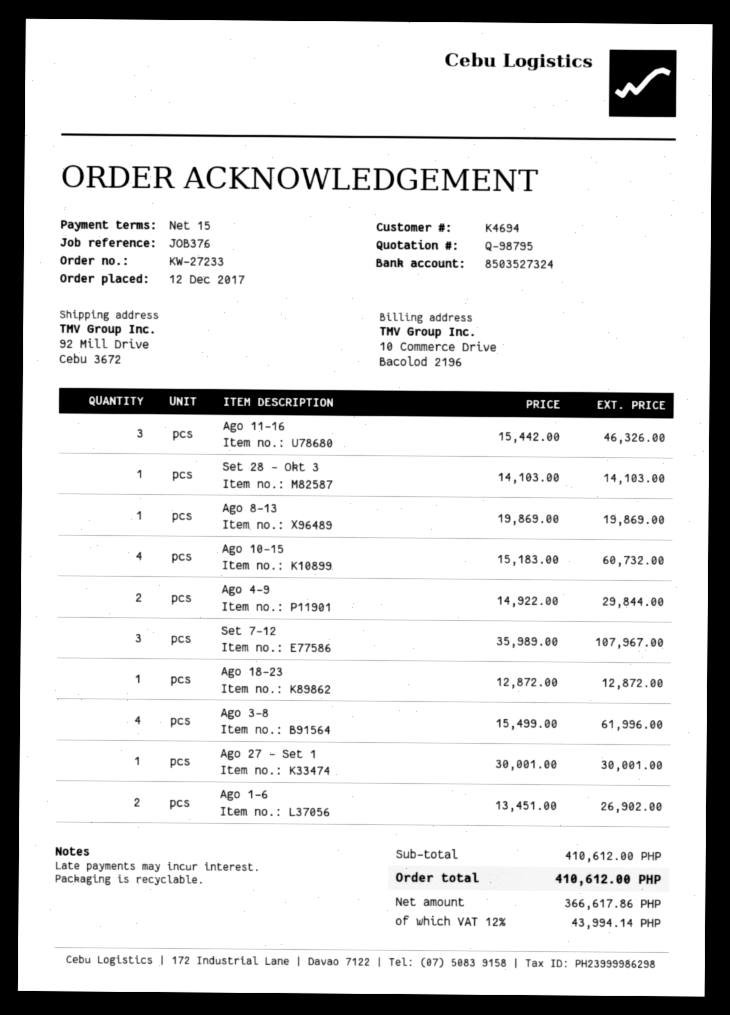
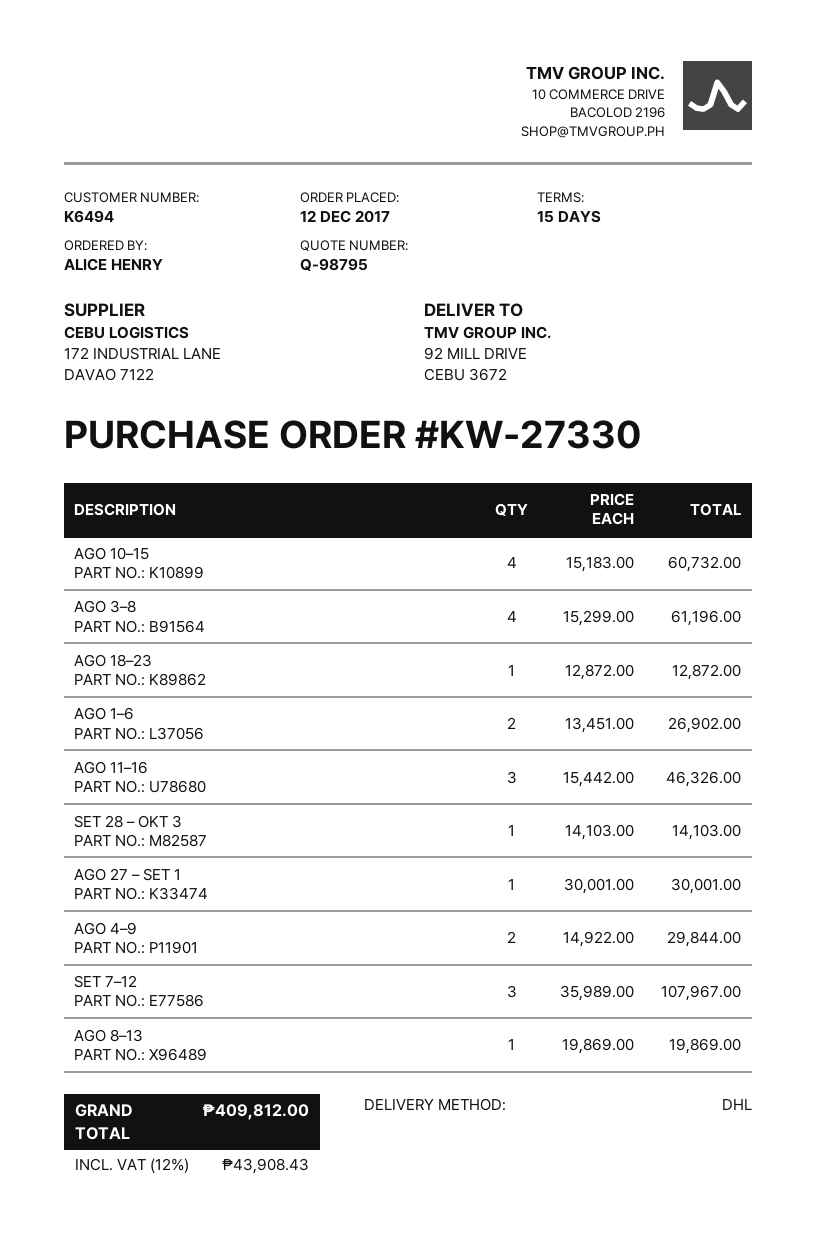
order number: KW-27233 -> KW-27330
customer number: K4694 -> K6494
Ago 3–8: 4 x 15499.00 = 61996.00 -> 4 x 15299.00 = 61196.00
tax: 12% = 43994.14 -> 12% = 43908.43
total: 410612.00 -> 409812.00

